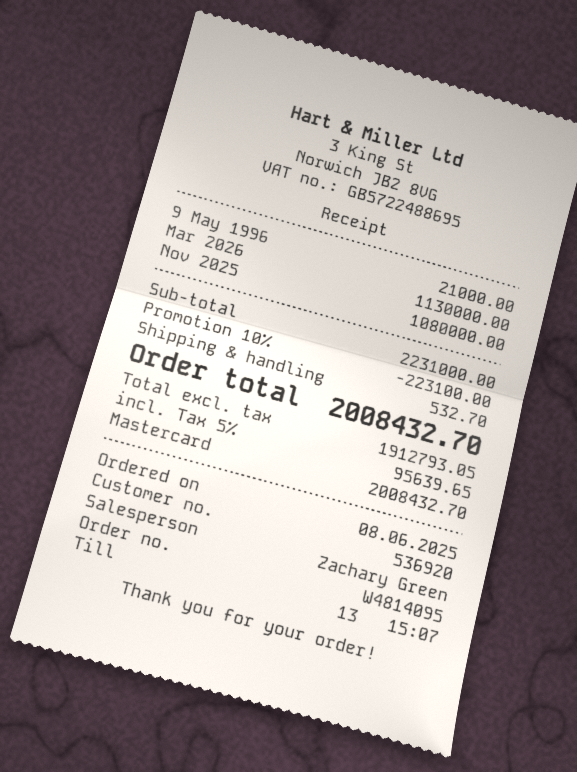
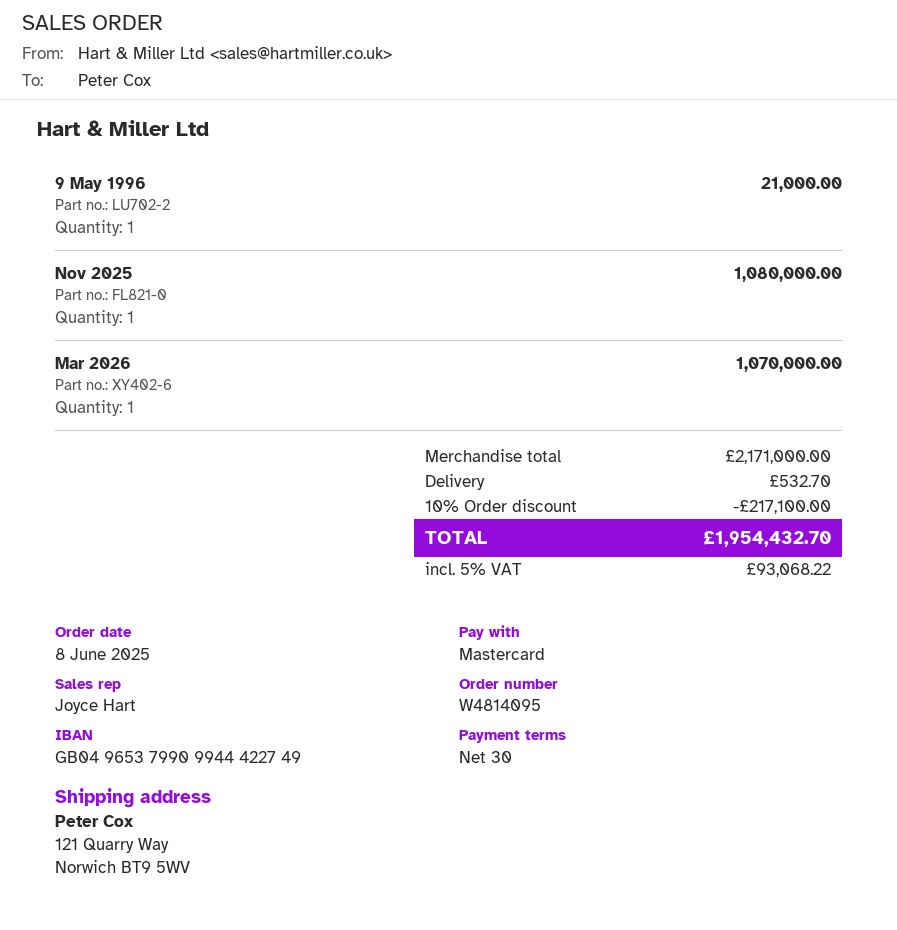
sales rep: Zachary Green -> Joyce Hart
Mar 2026: 1 for 1130000.00 -> 1 for 1070000.00
subtotal: 2231000.00 -> 2171000.00
discount: 10% = 223100.00 -> 10% = 217100.00
tax: 5% = 95639.65 -> 5% = 93068.22
total: 2008432.70 -> 1954432.70

